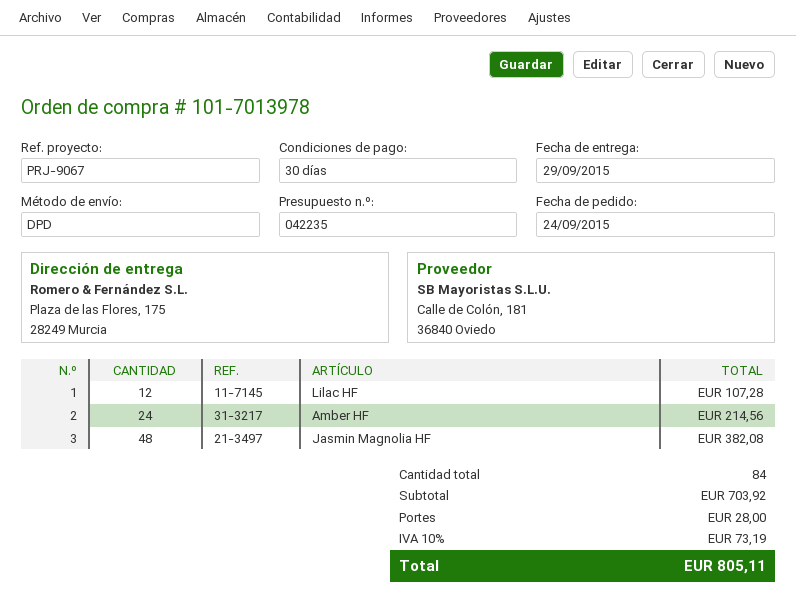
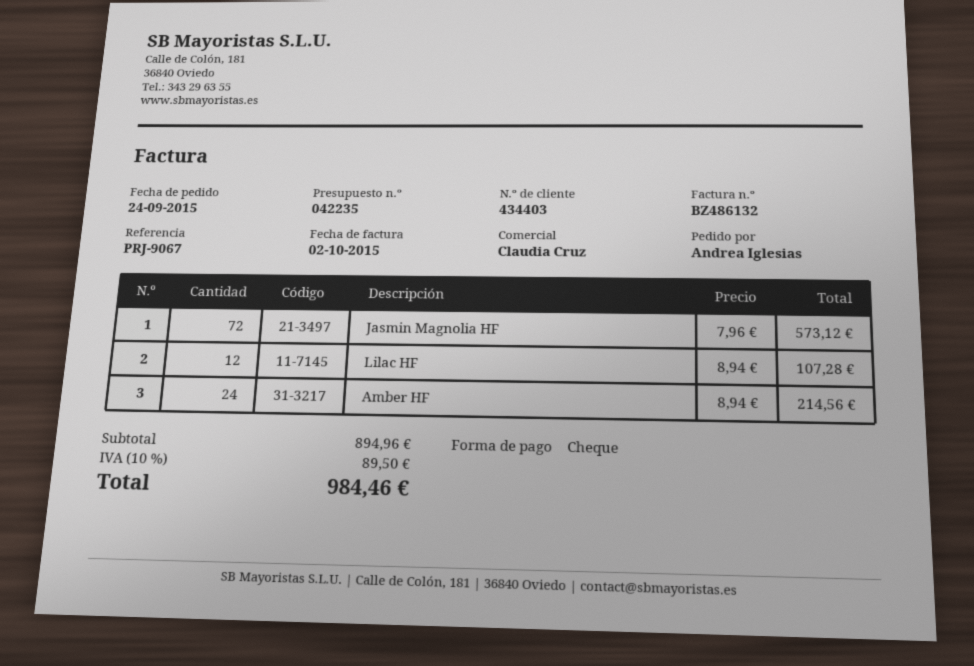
Jasmin Magnolia HF: 48 for 382.08 -> 72 for 573.12
subtotal: 703.92 -> 894.96
shipping: 28.00 -> none
tax: 10% = 73.19 -> 10% = 89.50
total: 805.11 -> 984.46

